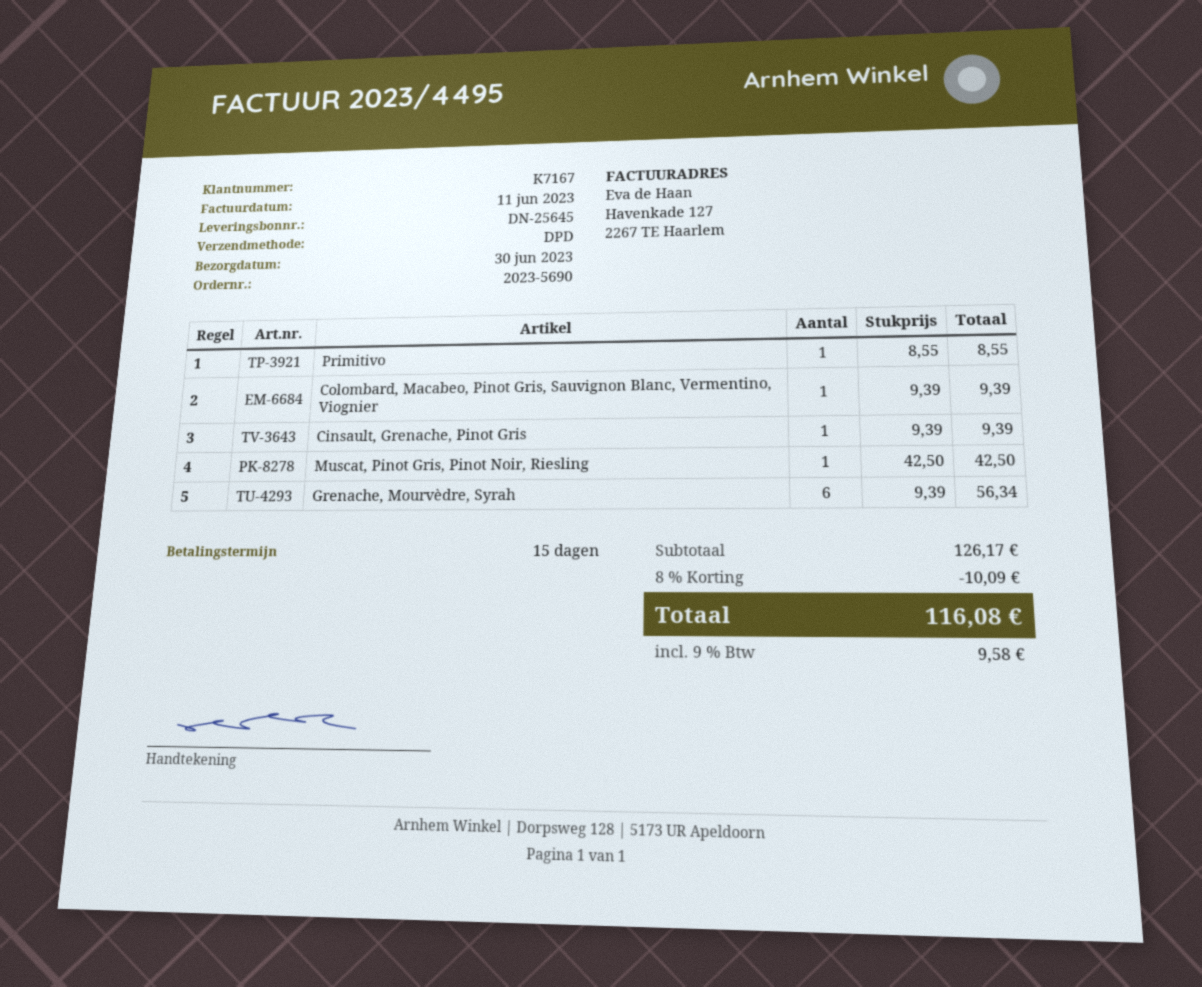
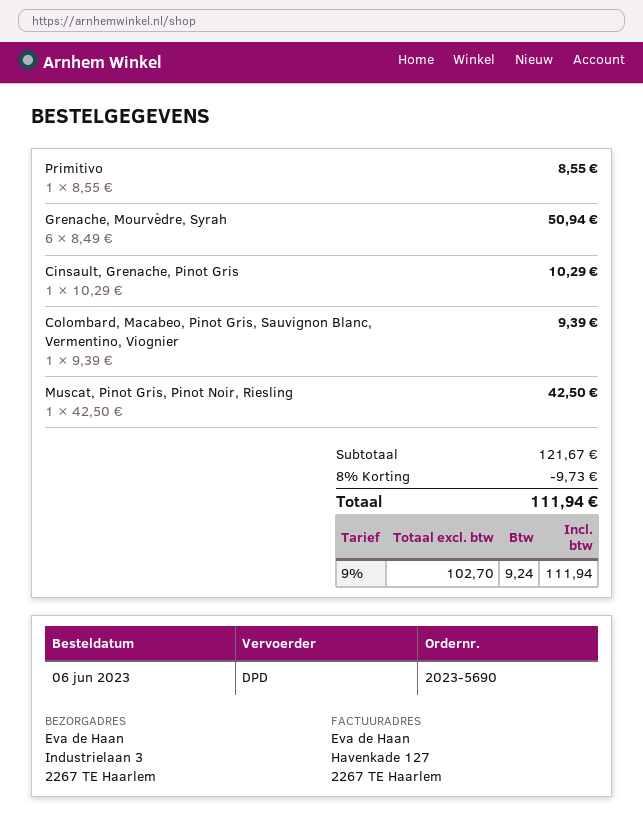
Cinsault, Grenache, Pinot Gris: 1 x 9.39 = 9.39 -> 1 x 10.29 = 10.29
Grenache, Mourvèdre, Syrah: 6 x 9.39 = 56.34 -> 6 x 8.49 = 50.94
subtotal: 126.17 -> 121.67
discount: 8% = 10.09 -> 8% = 9.73
tax: 9% = 9.58 -> 9% = 9.24
total: 116.08 -> 111.94

